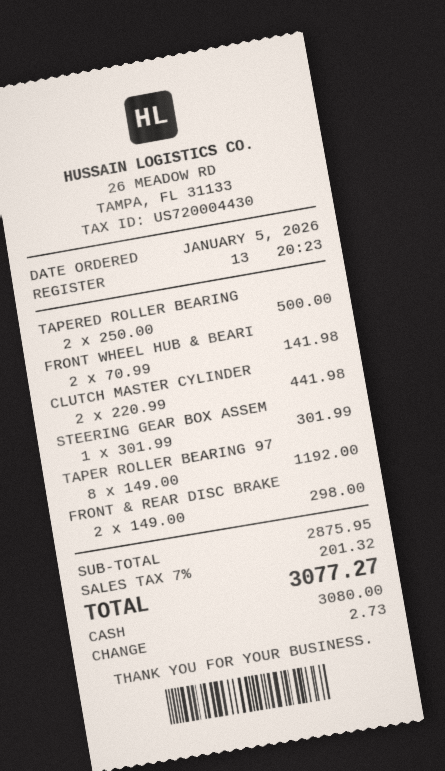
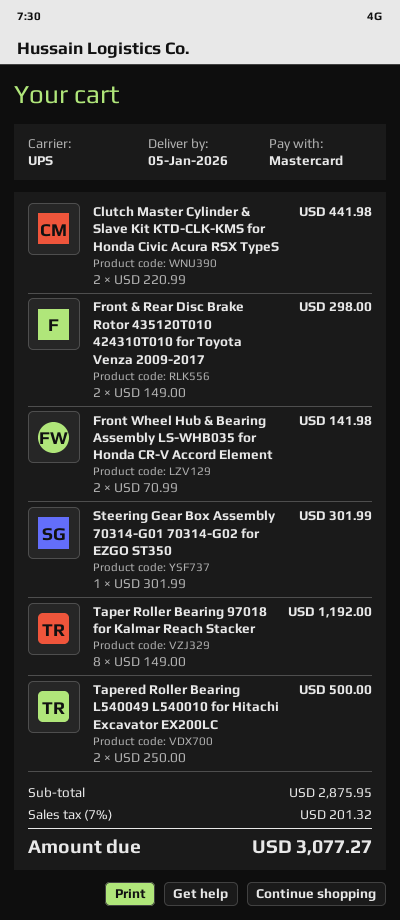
payment method: cash -> Mastercard

